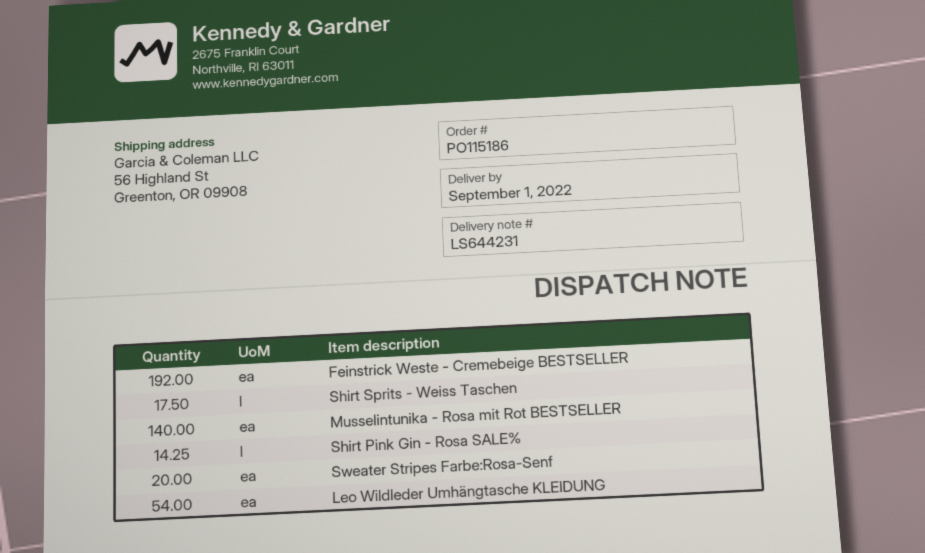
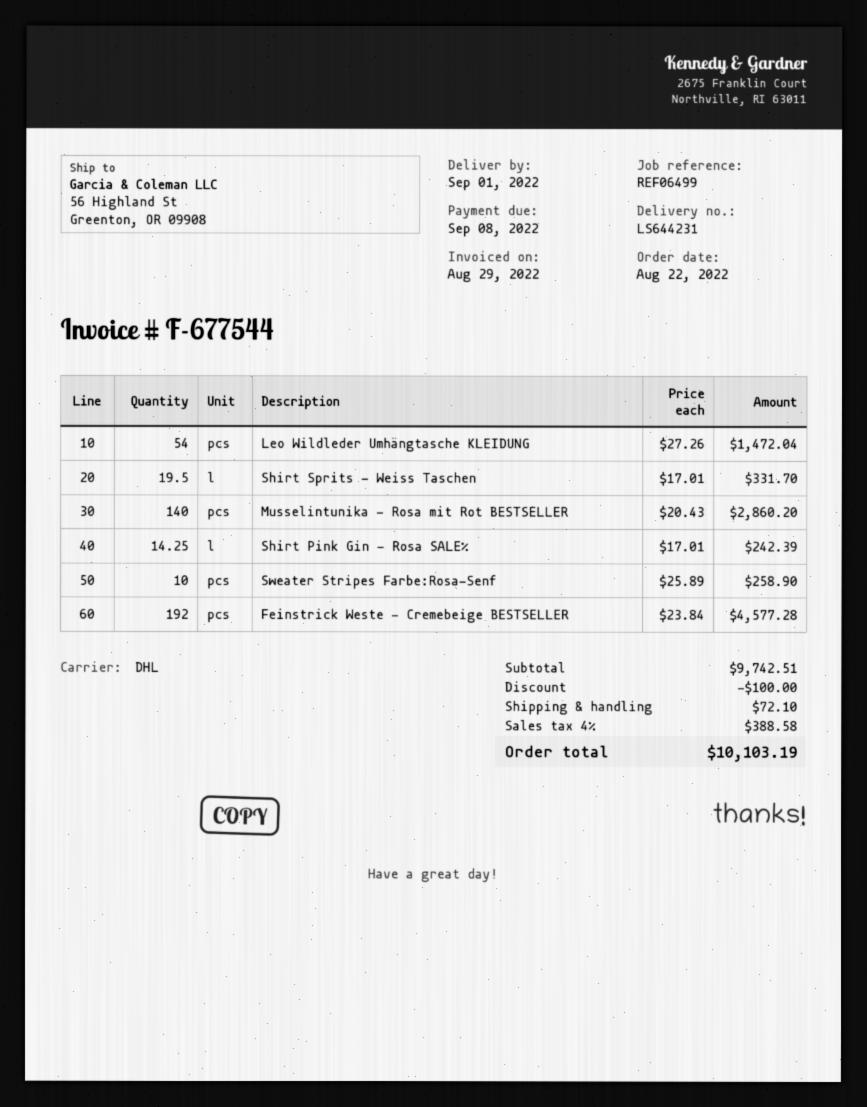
Shirt Sprits - Weiss Taschen: 17.5 -> 19.5
Sweater Stripes Farbe:Rosa-Senf: 20 -> 10

